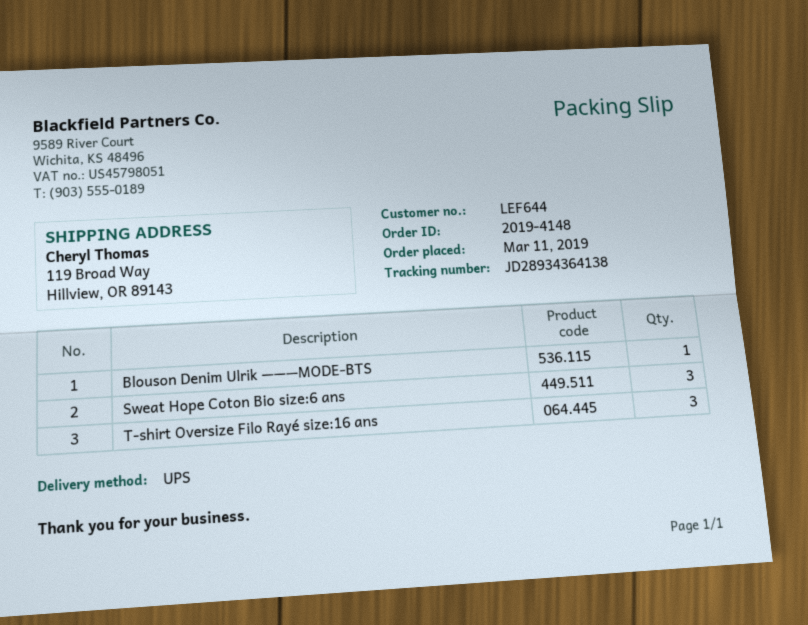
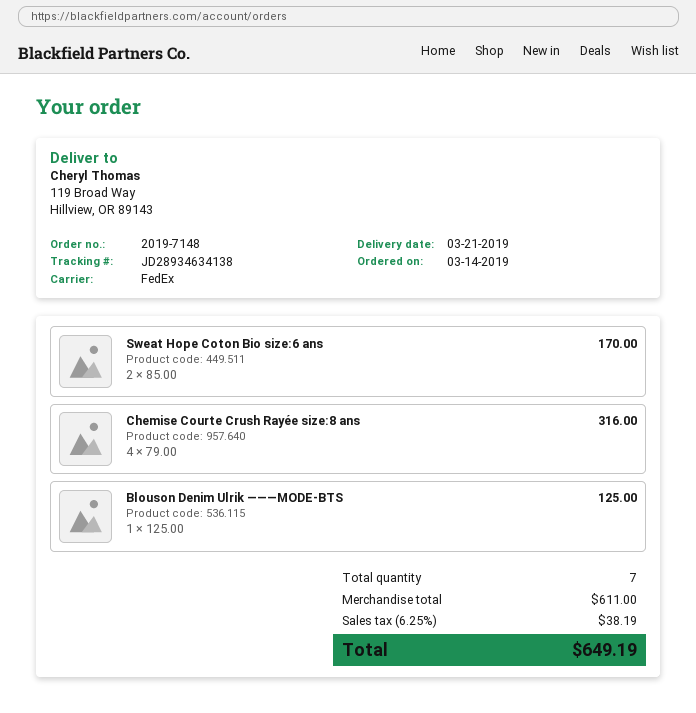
order number: 2019-4148 -> 2019-7148
order date: 2019-03-11 -> 2019-03-14
shipping method: UPS -> FedEx
tracking number: JD28934364138 -> JD28934634138
Sweat Hope Coton Bio size:6 ans: 3 -> 2
T-shirt Oversize Filo Rayé size:16 ans: 3 -> none
Chemise Courte Crush Rayée size:8 ans: none -> 4

